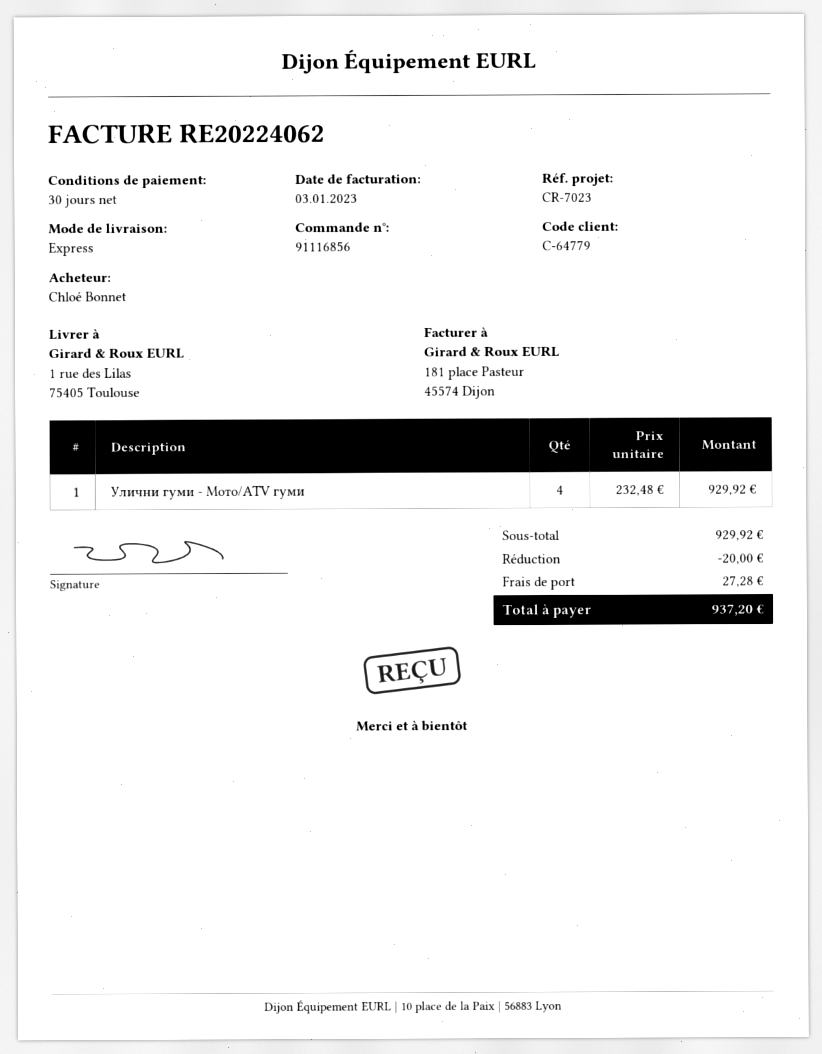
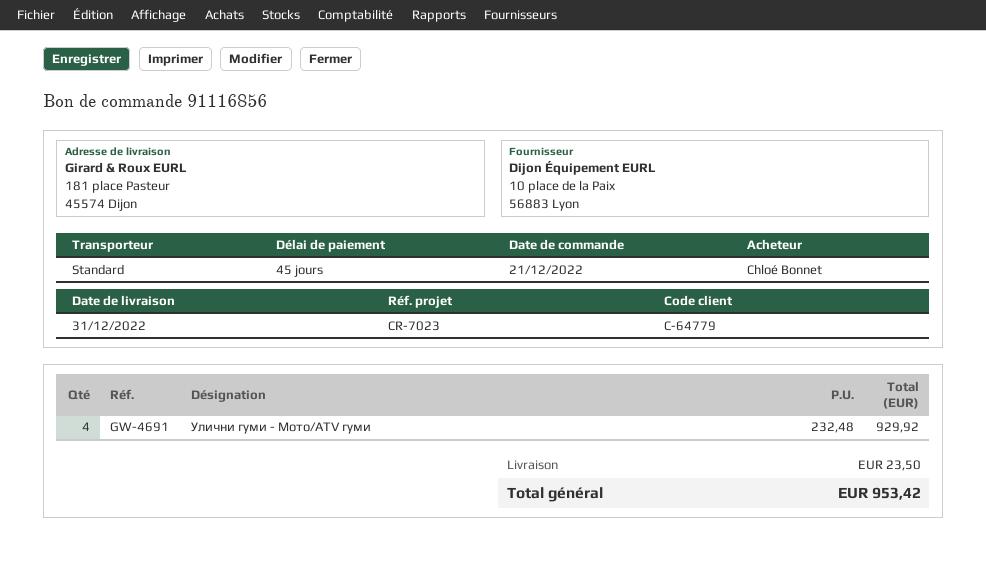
payment terms: 30 days -> 45 days
shipping method: express -> standard
ship to: 1 rue des Lilas, 75405 Toulouse -> 181 place Pasteur, 45574 Dijon
discount: 20.00 -> none
shipping: 27.28 -> 23.50
total: 937.20 -> 953.42

